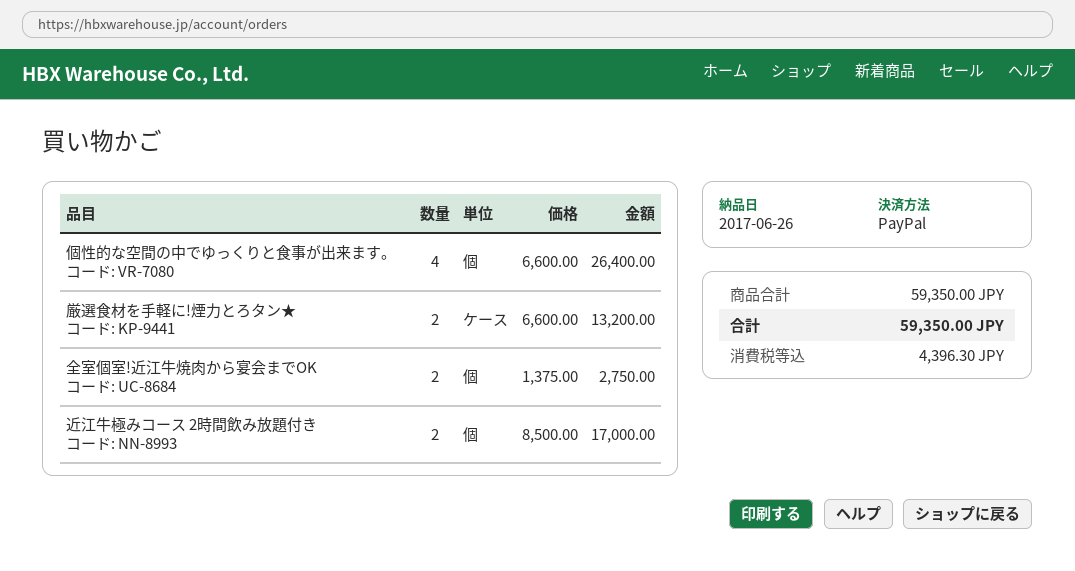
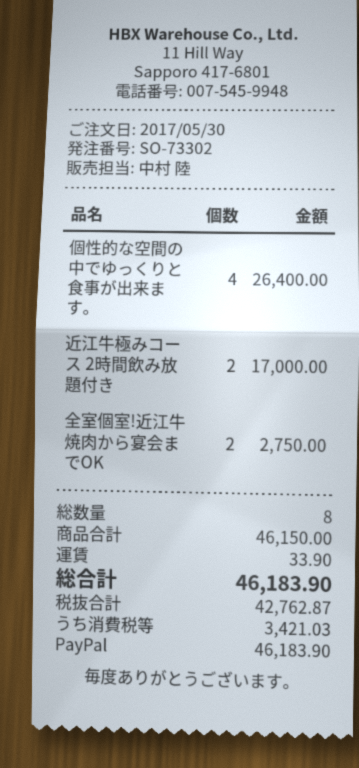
厳選食材を手軽に!煙力とろタン★: 2 for 13200.00 -> none
subtotal: 59350.00 -> 46150.00
shipping: none -> 33.90
tax: 4396.30 -> 3421.03
total: 59350.00 -> 46183.90

